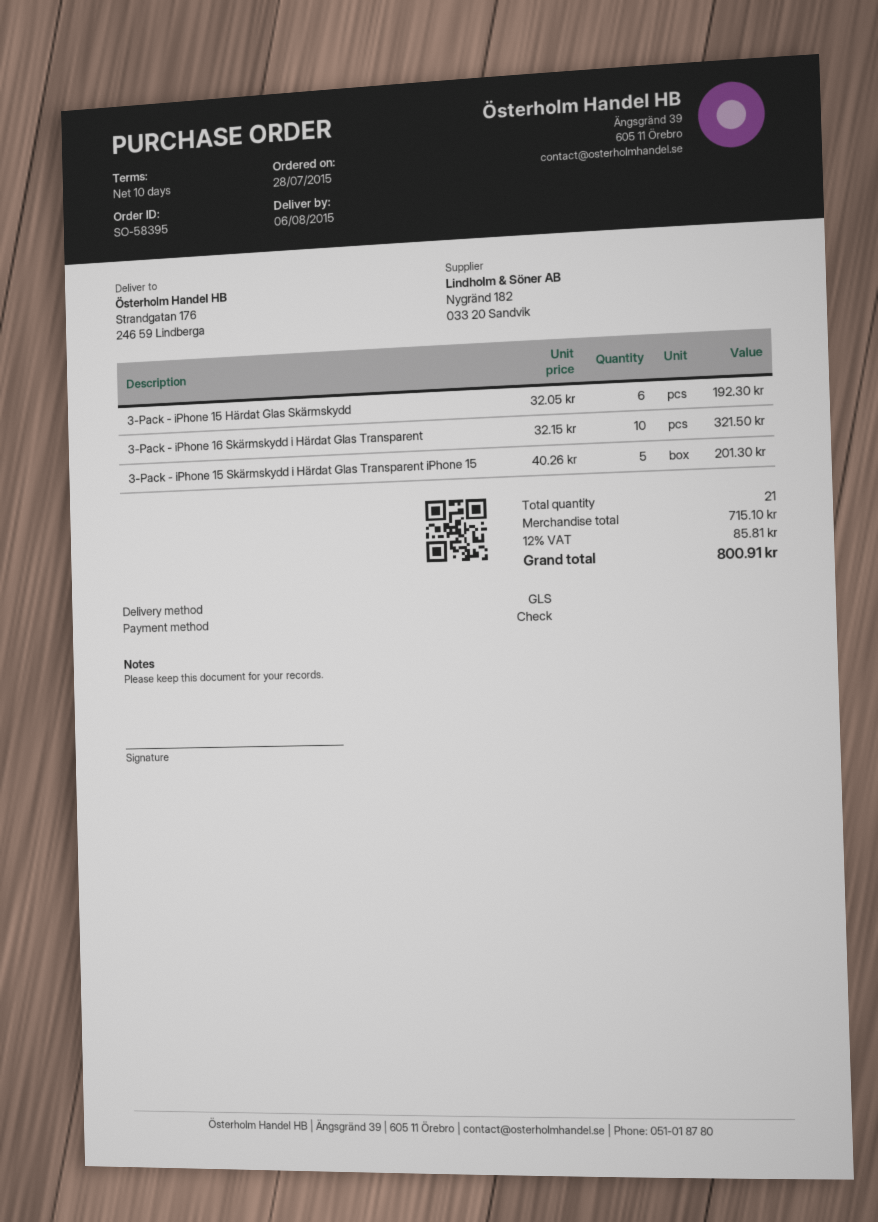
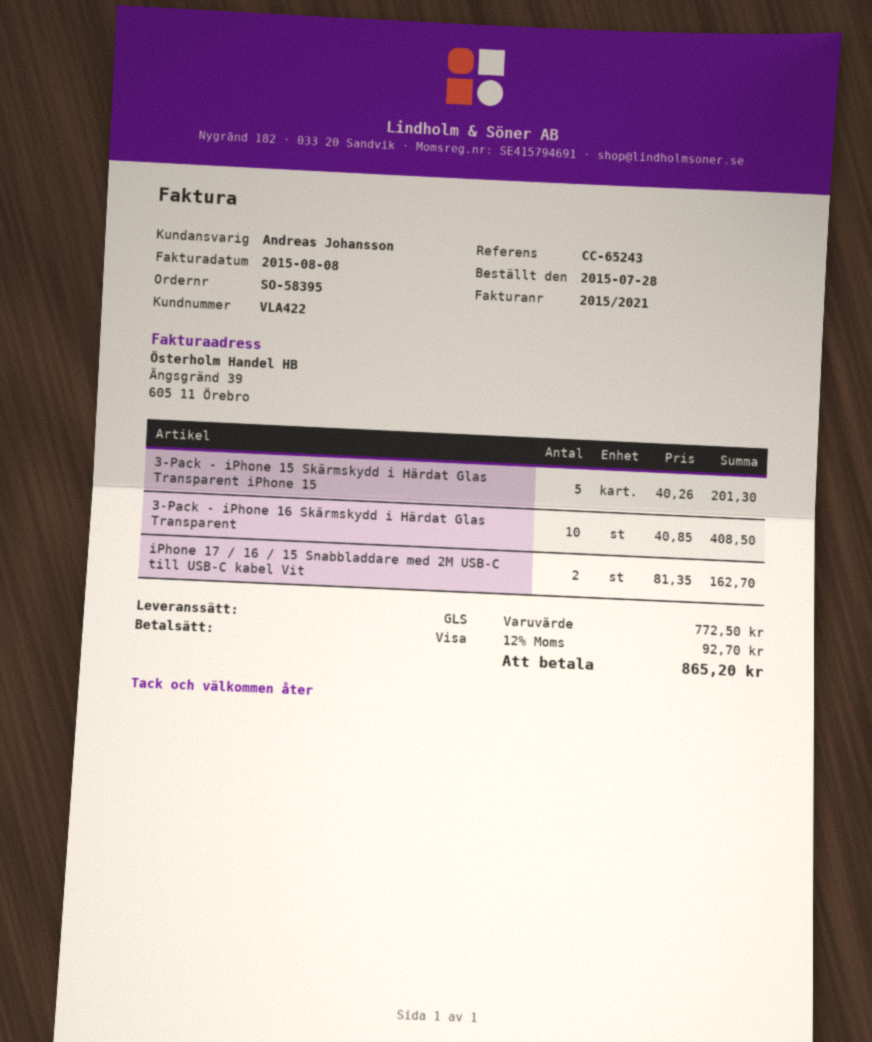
payment method: cheque -> Visa
3-Pack - iPhone 15 Härdat Glas Skärmskydd: 6 x 32.05 = 192.30 -> none
3-Pack - iPhone 16 Skärmskydd i Härdat Glas Transparent: 10 x 32.15 = 321.50 -> 10 x 40.85 = 408.50
iPhone 17 / 16 / 15 Snabbladdare med 2M USB-C till USB-C kabel Vit: none -> 2 x 81.35 = 162.70
subtotal: 715.10 -> 772.50
tax: 12% = 85.81 -> 12% = 92.70
total: 800.91 -> 865.20

